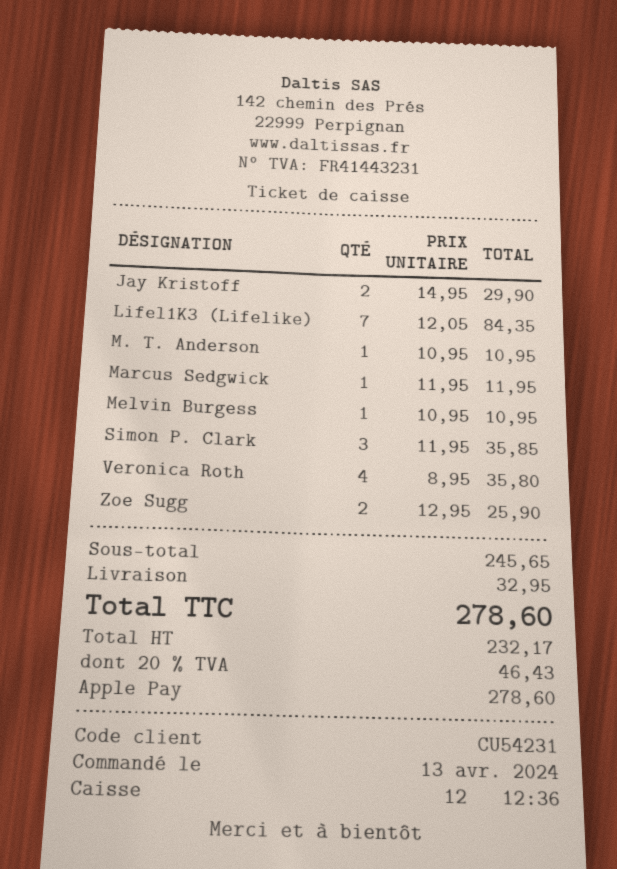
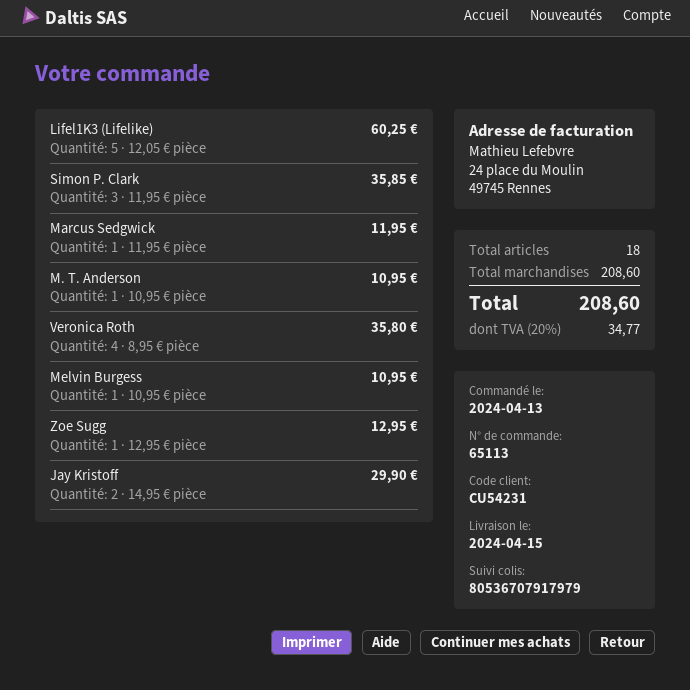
Lifel1K3 (Lifelike): 7 x 12.05 = 84.35 -> 5 x 12.05 = 60.25
Zoe Sugg: 2 x 12.95 = 25.90 -> 1 x 12.95 = 12.95
subtotal: 245.65 -> 208.60
shipping: 32.95 -> none
tax: 20% = 46.43 -> 20% = 34.77
total: 278.60 -> 208.60

